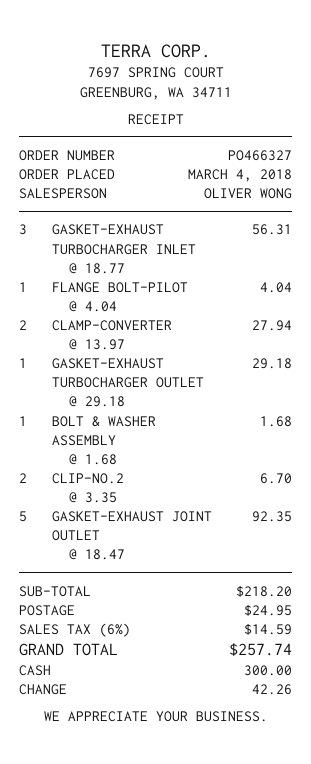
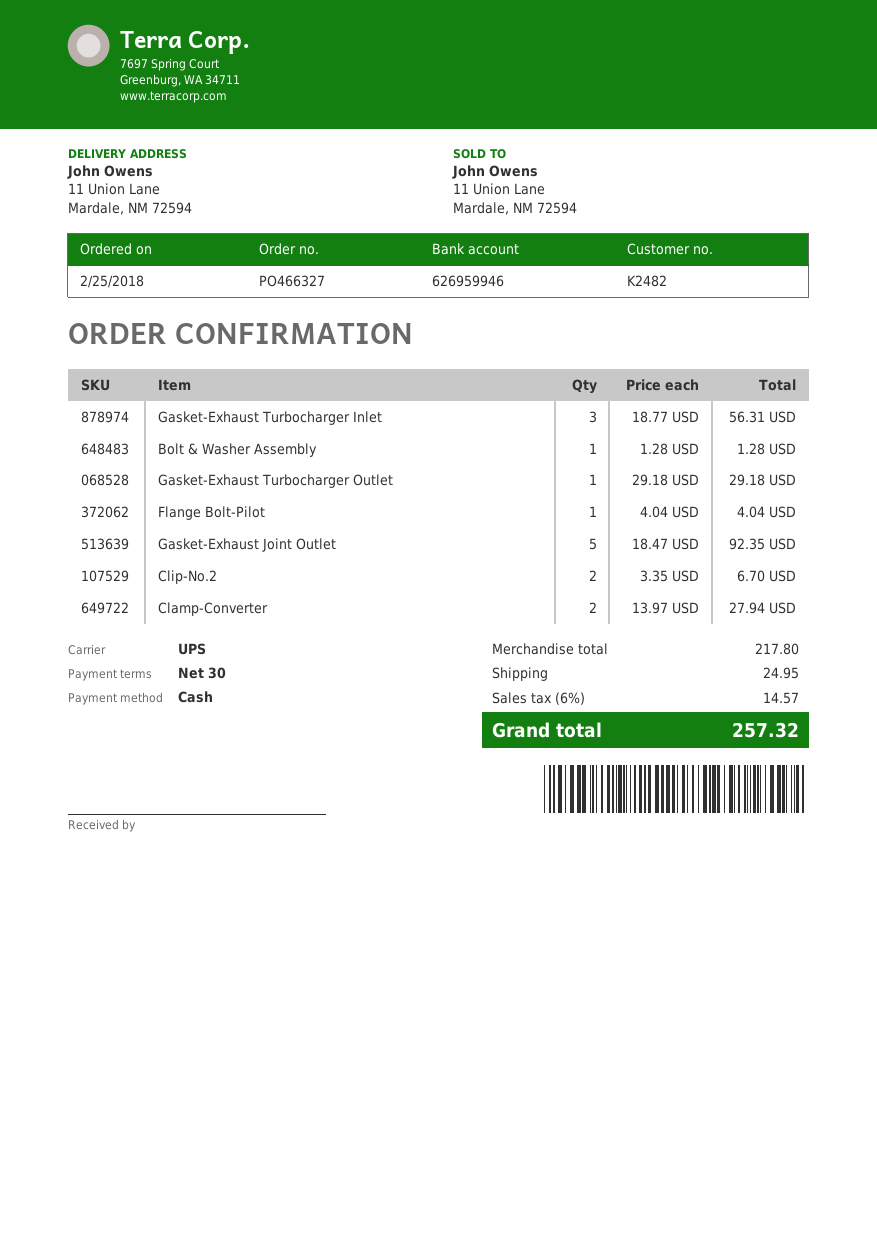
order date: 2018-03-04 -> 2018-02-25
BOLT & WASHER ASSEMBLY: 1 x 1.68 = 1.68 -> 1 x 1.28 = 1.28
subtotal: 218.20 -> 217.80
tax: 6% = 14.59 -> 6% = 14.57
total: 257.74 -> 257.32

